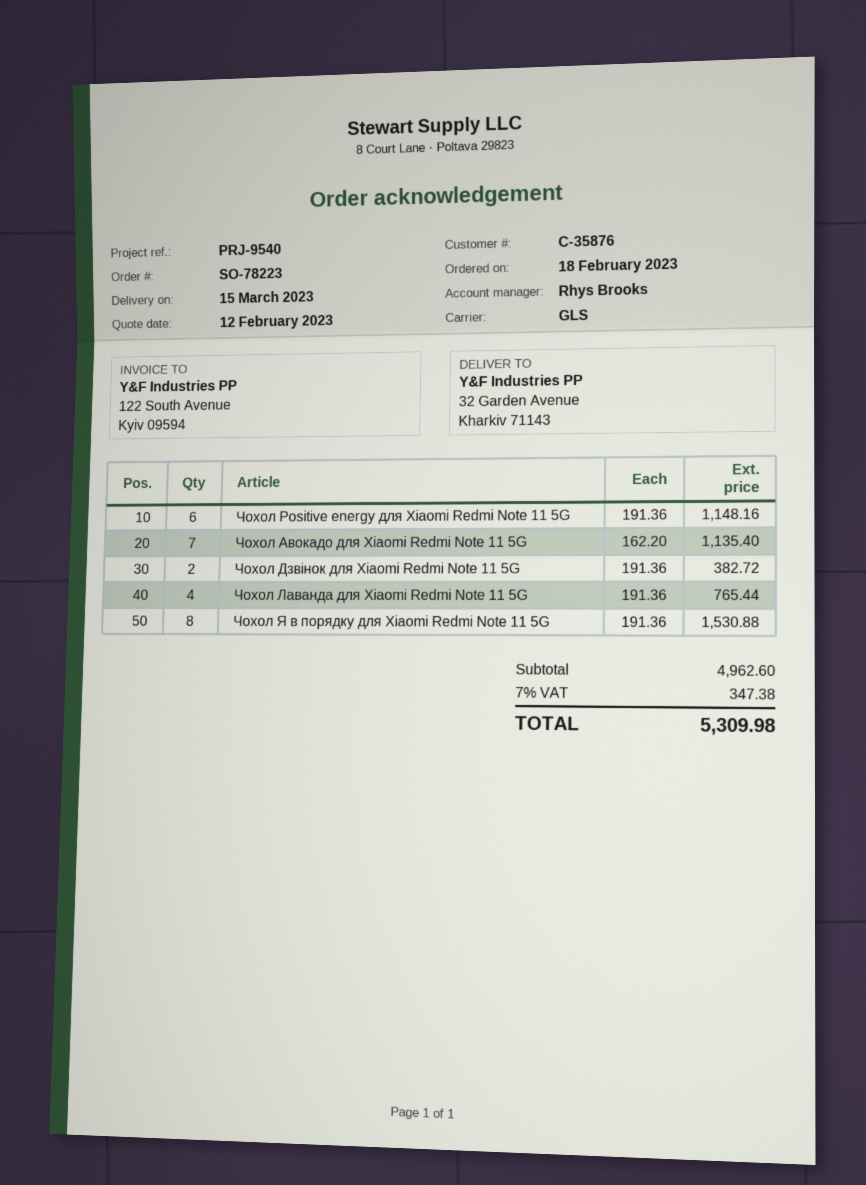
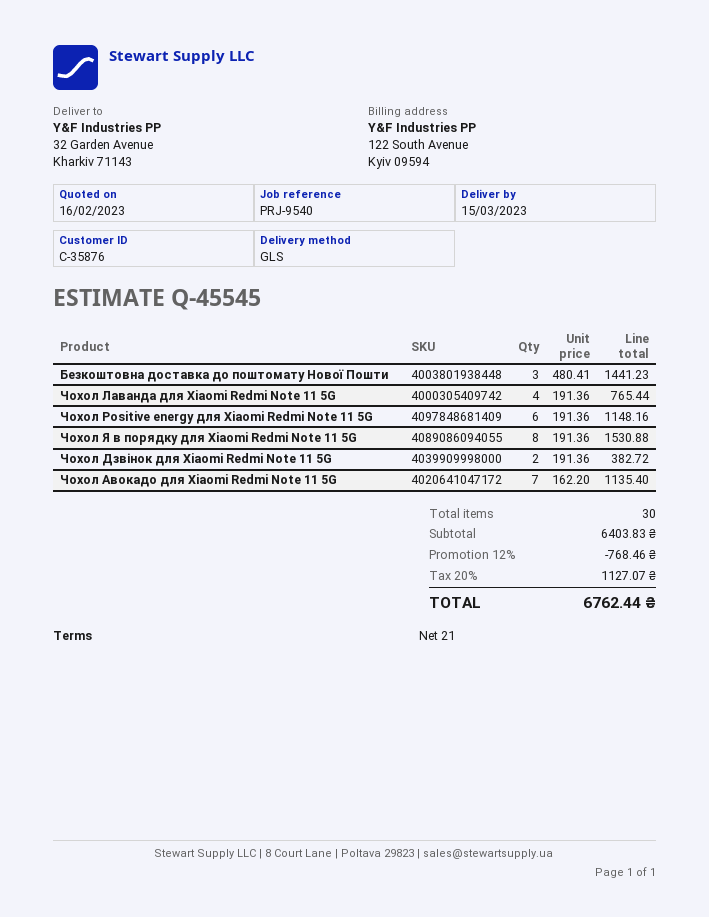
quote date: 2023-02-12 -> 2023-02-16
Безкоштовна доставка до поштомату Нової Пошти: none -> 3 x 480.41 = 1441.23
subtotal: 4962.60 -> 6403.83
discount: none -> 12% = 768.46
tax: 7% = 347.38 -> 20% = 1127.07
total: 5309.98 -> 6762.44

